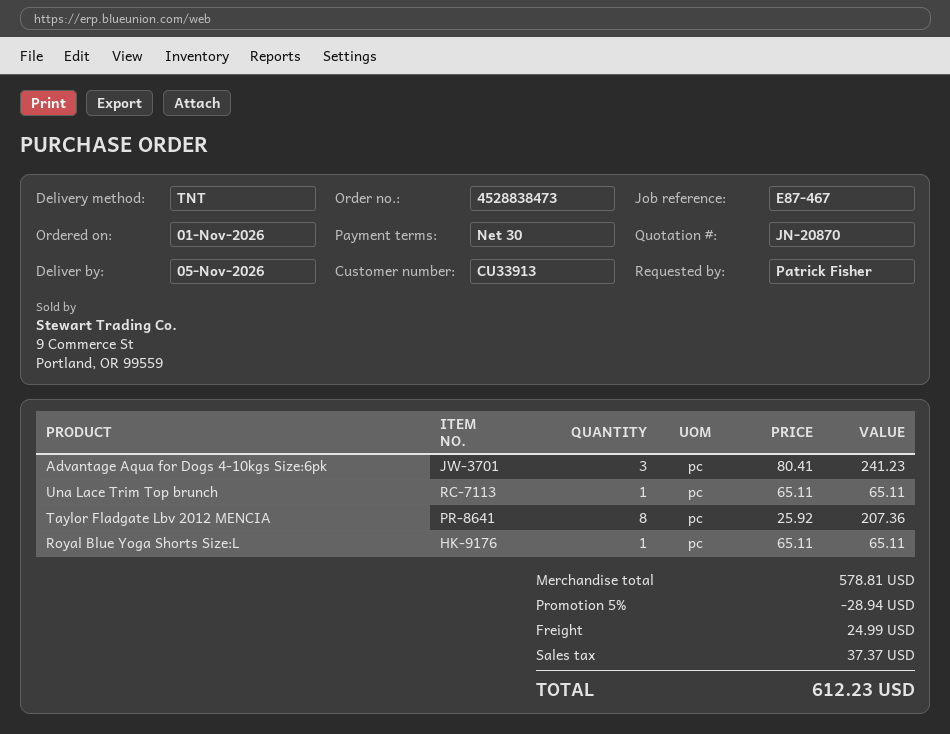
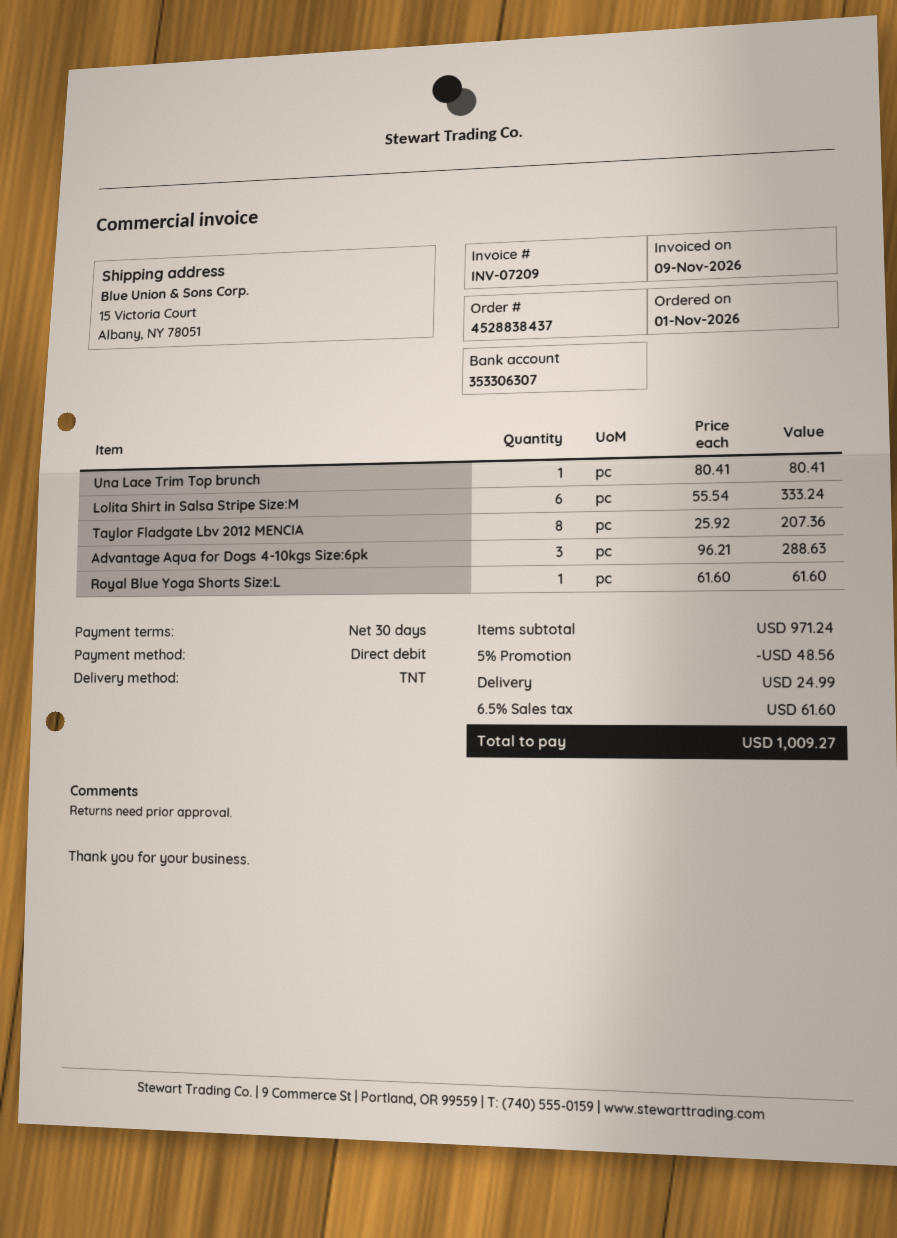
order number: 4528838473 -> 4528838437
Advantage Aqua for Dogs 4-10kgs Size:6pk: 3 x 80.41 = 241.23 -> 3 x 96.21 = 288.63
Una Lace Trim Top brunch: 1 x 65.11 = 65.11 -> 1 x 80.41 = 80.41
Royal Blue Yoga Shorts Size:L: 1 x 65.11 = 65.11 -> 1 x 61.60 = 61.60
Lolita Shirt in Salsa Stripe Size:M: none -> 6 x 55.54 = 333.24
subtotal: 578.81 -> 971.24
discount: 5% = 28.94 -> 5% = 48.56
tax: 37.37 -> 61.60
total: 612.23 -> 1009.27

